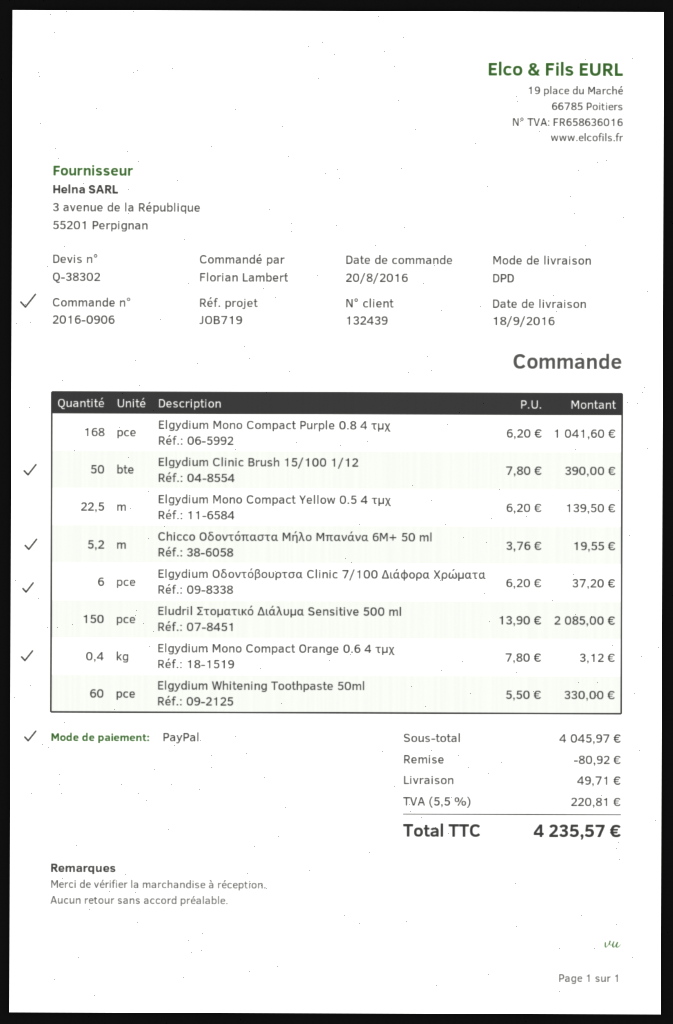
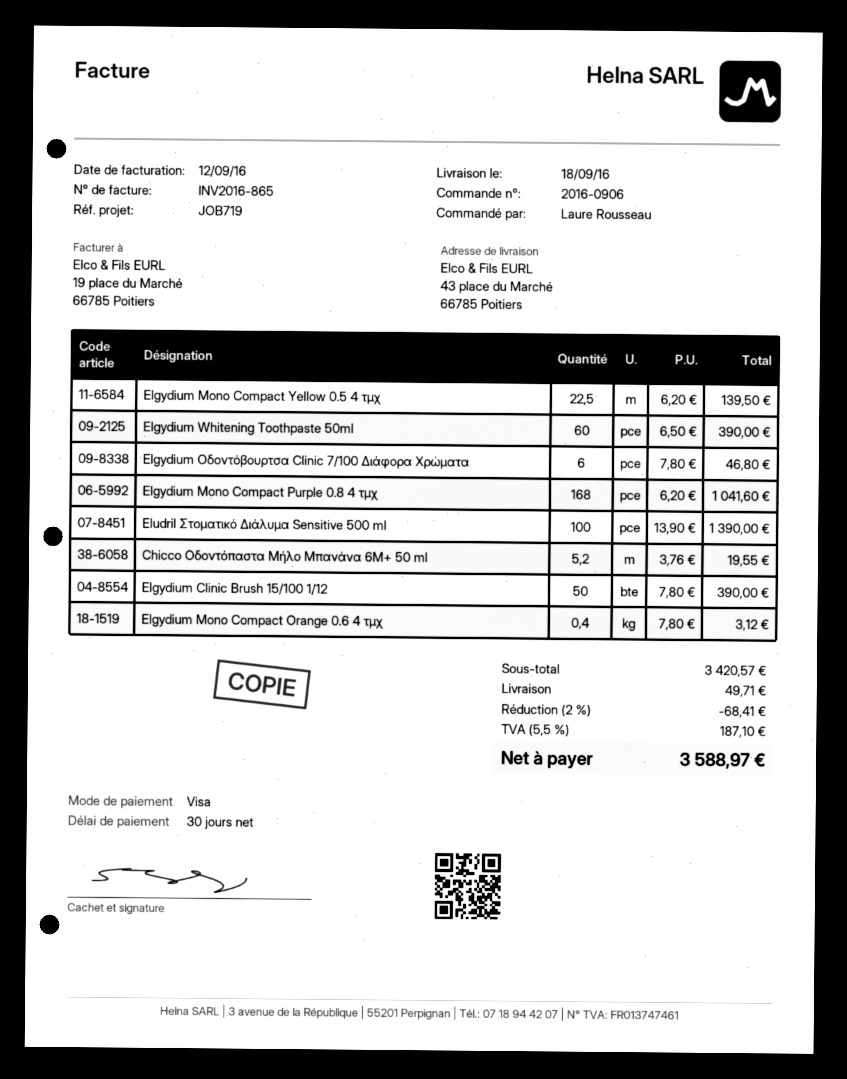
ordered by: Florian Lambert -> Laure Rousseau
payment method: PayPal -> Visa
Elgydium Οδοντόβουρτσα Clinic 7/100 Διάφορα Χρώματα: 6 x 6.20 = 37.20 -> 6 x 7.80 = 46.80
Eludril Στοματικό Διάλυμα Sensitive 500 ml: 150 x 13.90 = 2085.00 -> 100 x 13.90 = 1390.00
Elgydium Whitening Toothpaste 50ml: 60 x 5.50 = 330.00 -> 60 x 6.50 = 390.00
subtotal: 4045.97 -> 3420.57
discount: 80.92 -> 68.41
tax: 5.5% = 220.81 -> 5.5% = 187.10
total: 4235.57 -> 3588.97

